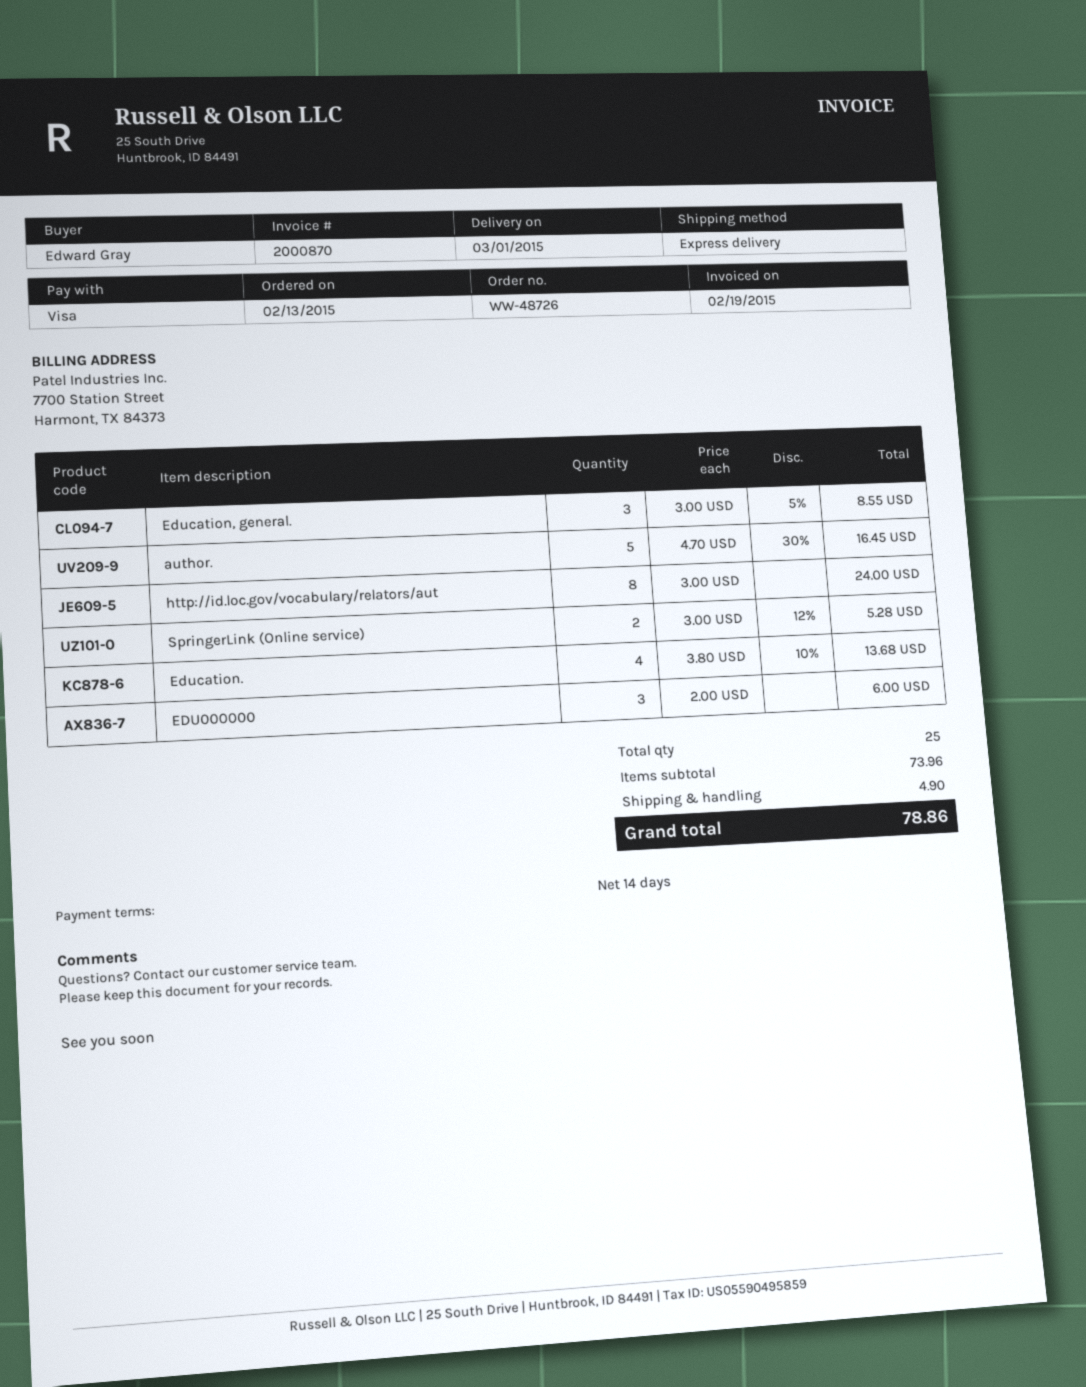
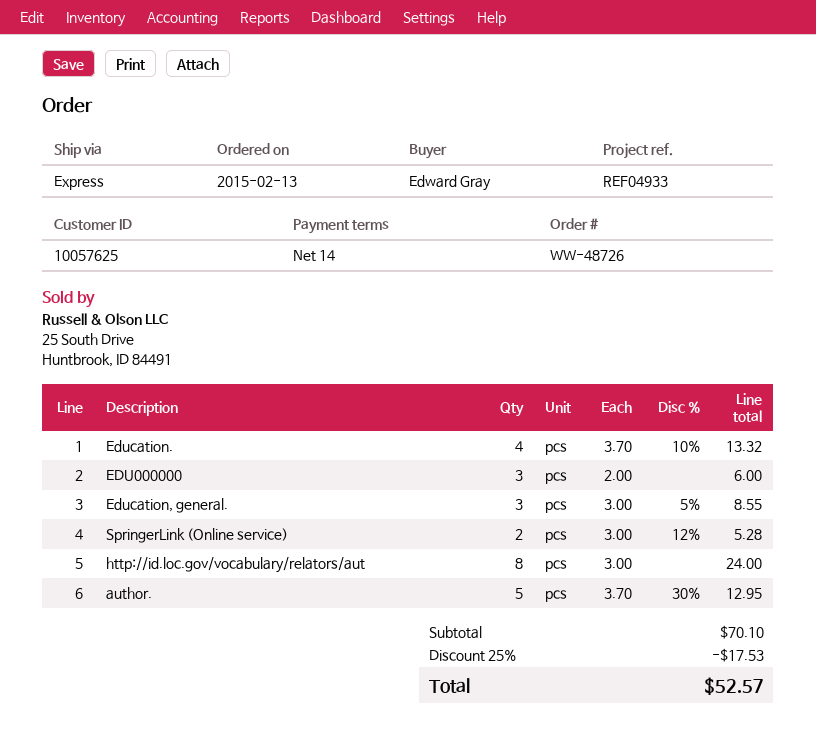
author.: 5 x 4.70 - 30% = 16.45 -> 5 x 3.70 - 30% = 12.95
Education.: 4 x 3.80 - 10% = 13.68 -> 4 x 3.70 - 10% = 13.32
subtotal: 73.96 -> 70.10
discount: none -> 25% = 17.53
shipping: 4.90 -> none
total: 78.86 -> 52.57

